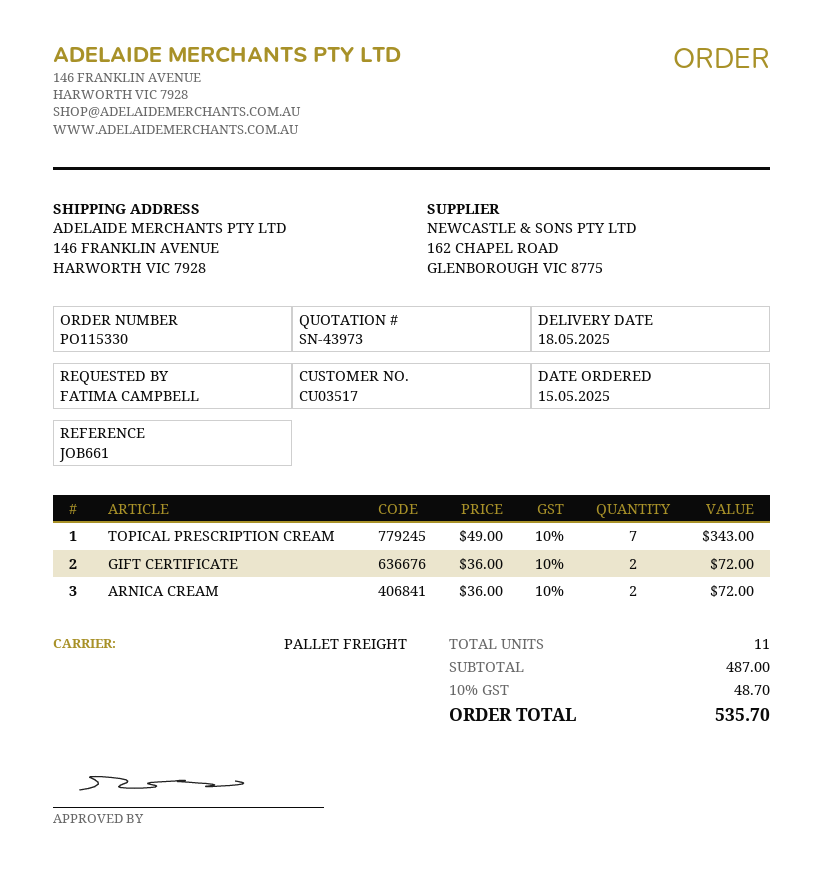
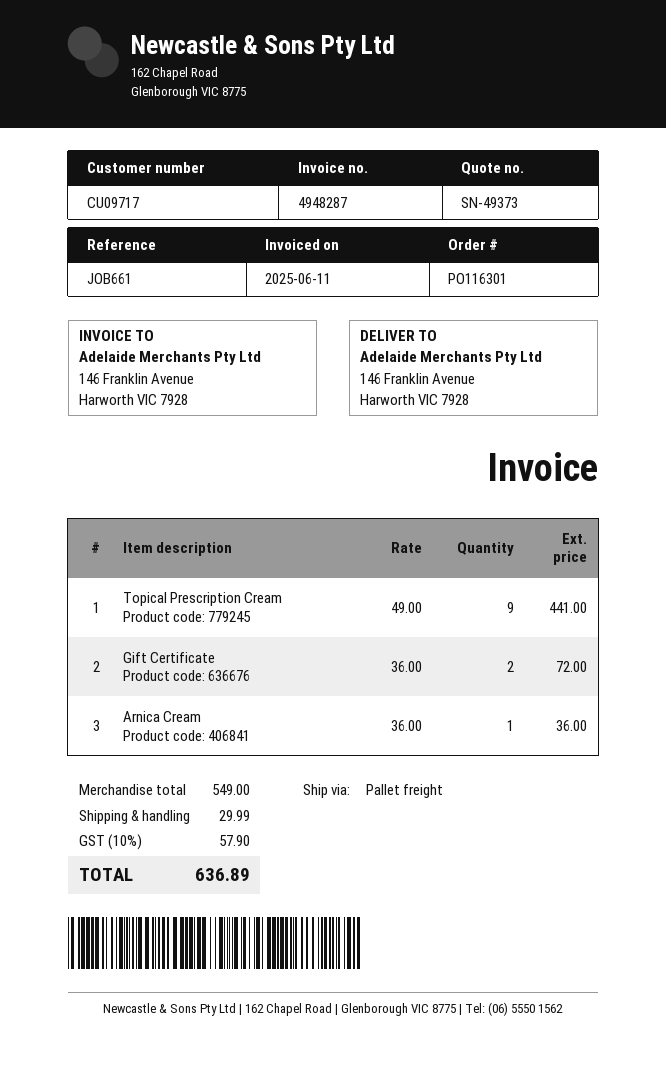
quote number: SN-43973 -> SN-49373
order number: PO115330 -> PO116301
customer number: CU03517 -> CU09717
TOPICAL PRESCRIPTION CREAM: 7 x 49.00 = 343.00 -> 9 x 49.00 = 441.00
ARNICA CREAM: 2 x 36.00 = 72.00 -> 1 x 36.00 = 36.00
subtotal: 487.00 -> 549.00
shipping: none -> 29.99
tax: 10% = 48.70 -> 10% = 57.90
total: 535.70 -> 636.89

